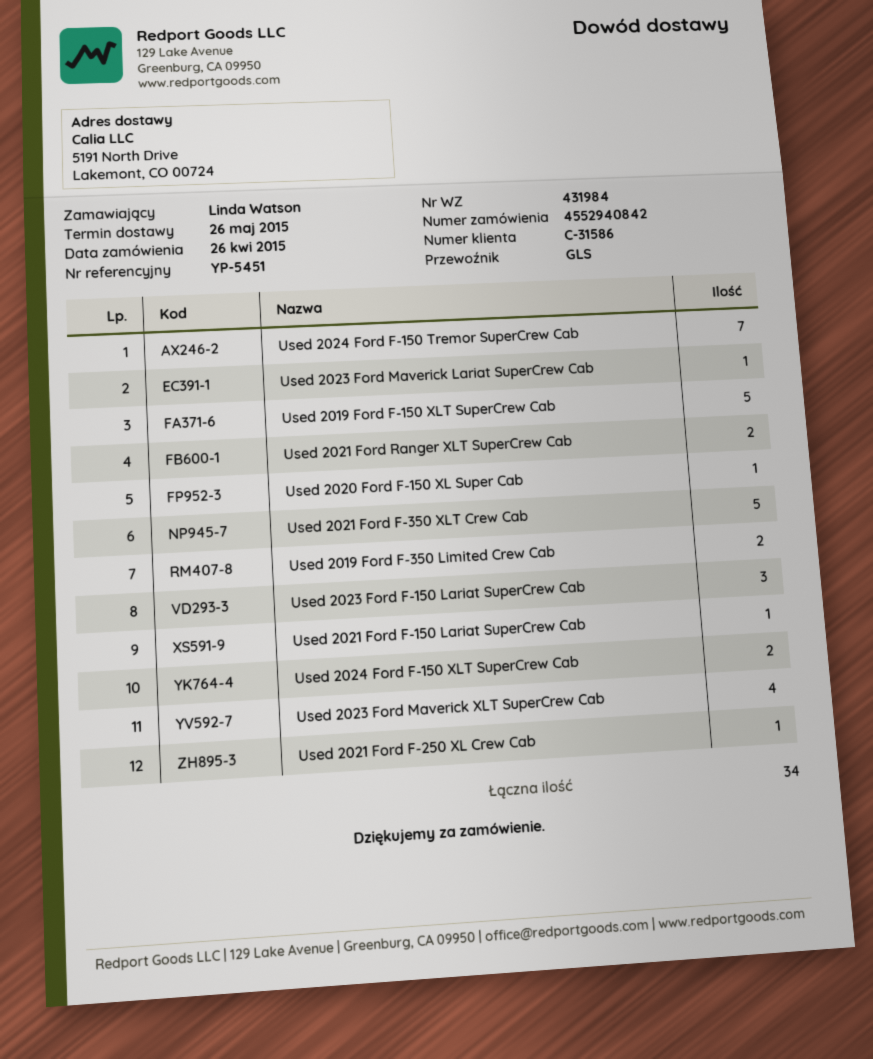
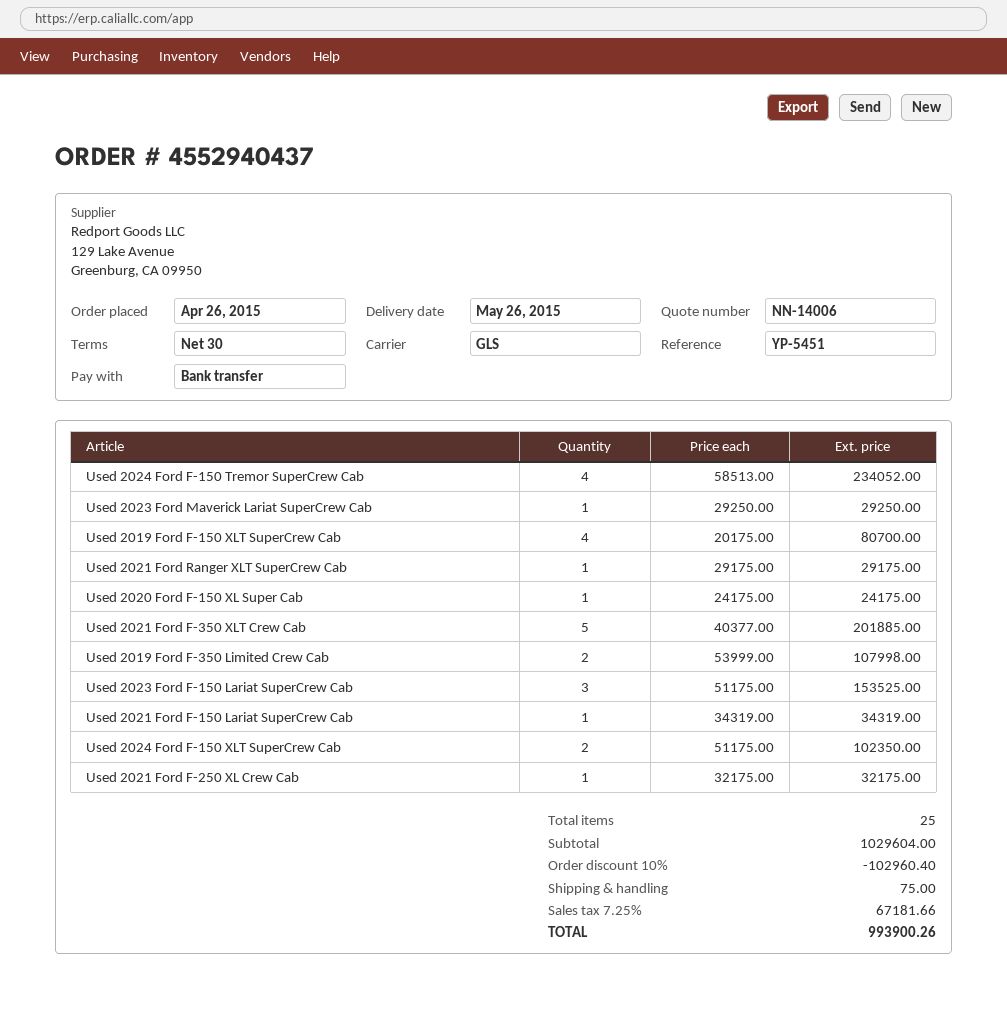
order number: 4552940842 -> 4552940437
Used 2024 Ford F-150 Tremor SuperCrew Cab: 7 -> 4
Used 2019 Ford F-150 XLT SuperCrew Cab: 5 -> 4
Used 2021 Ford Ranger XLT SuperCrew Cab: 2 -> 1
Used 2023 Ford Maverick XLT SuperCrew Cab: 4 -> none
total quantity: 34 -> 25

